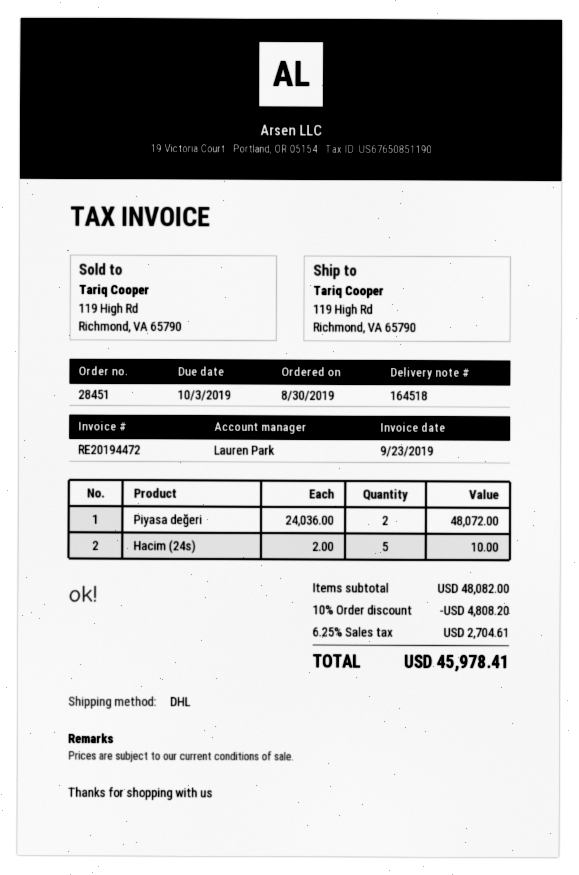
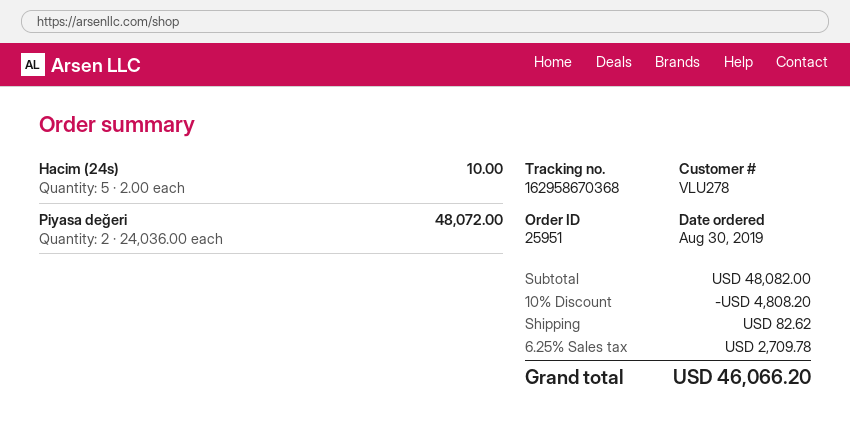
order number: 28451 -> 25951
shipping: none -> 82.62
tax: 6.25% = 2704.61 -> 6.25% = 2709.78
total: 45978.41 -> 46066.20

